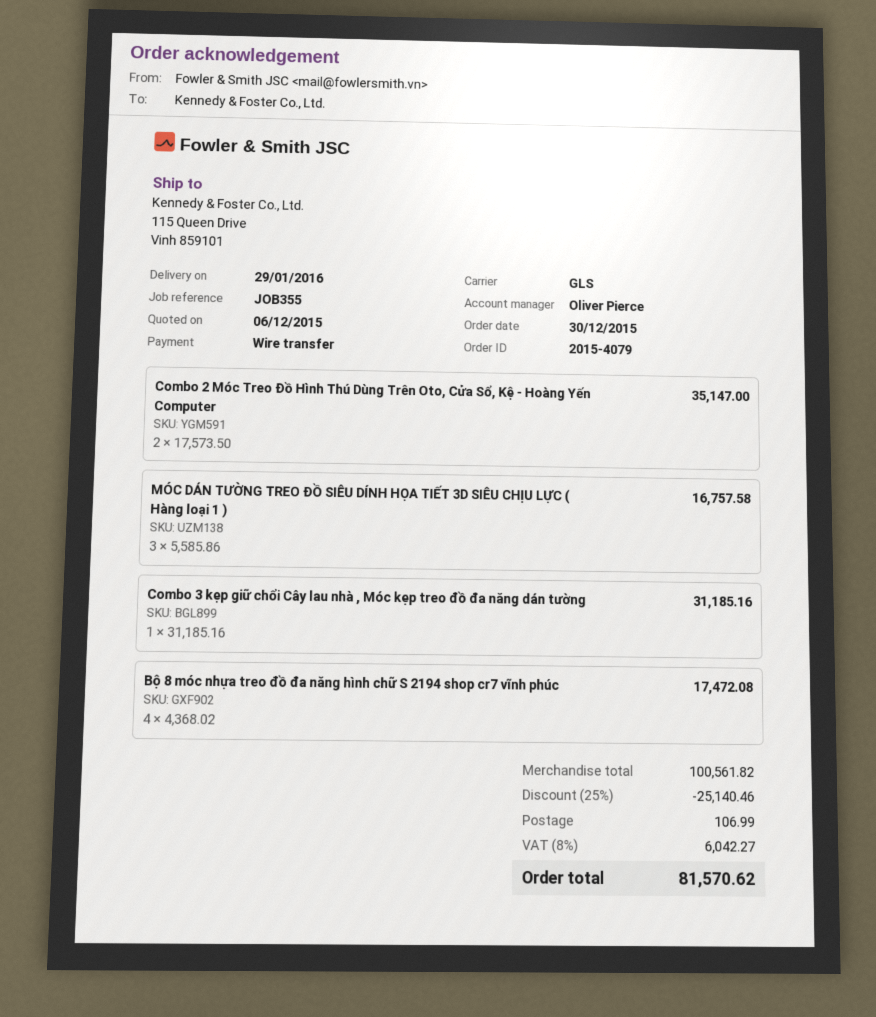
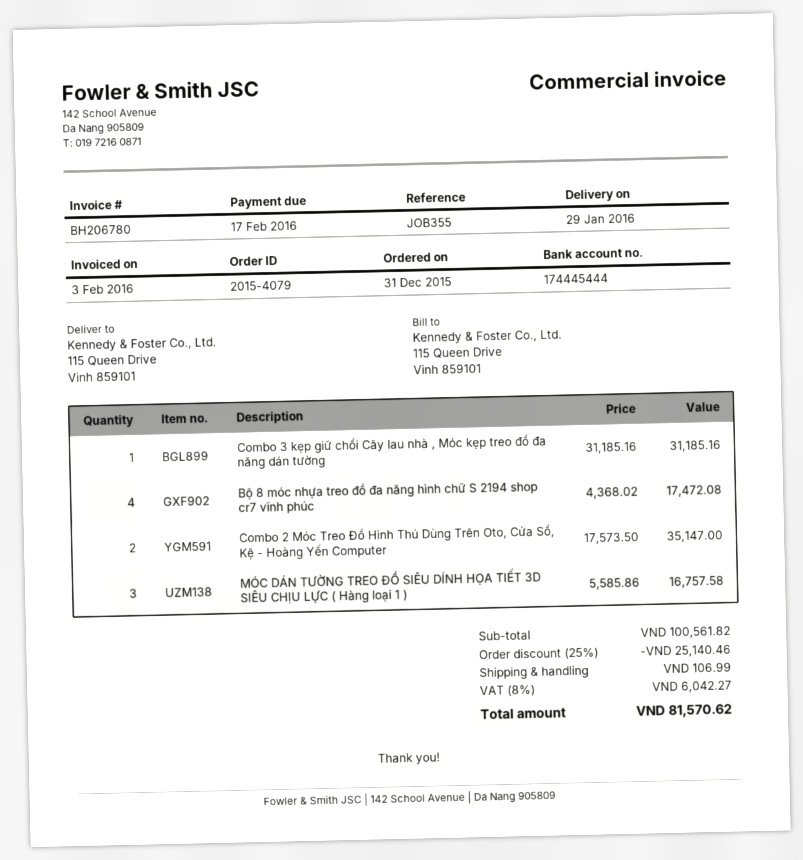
order date: 2015-12-30 -> 2015-12-31

